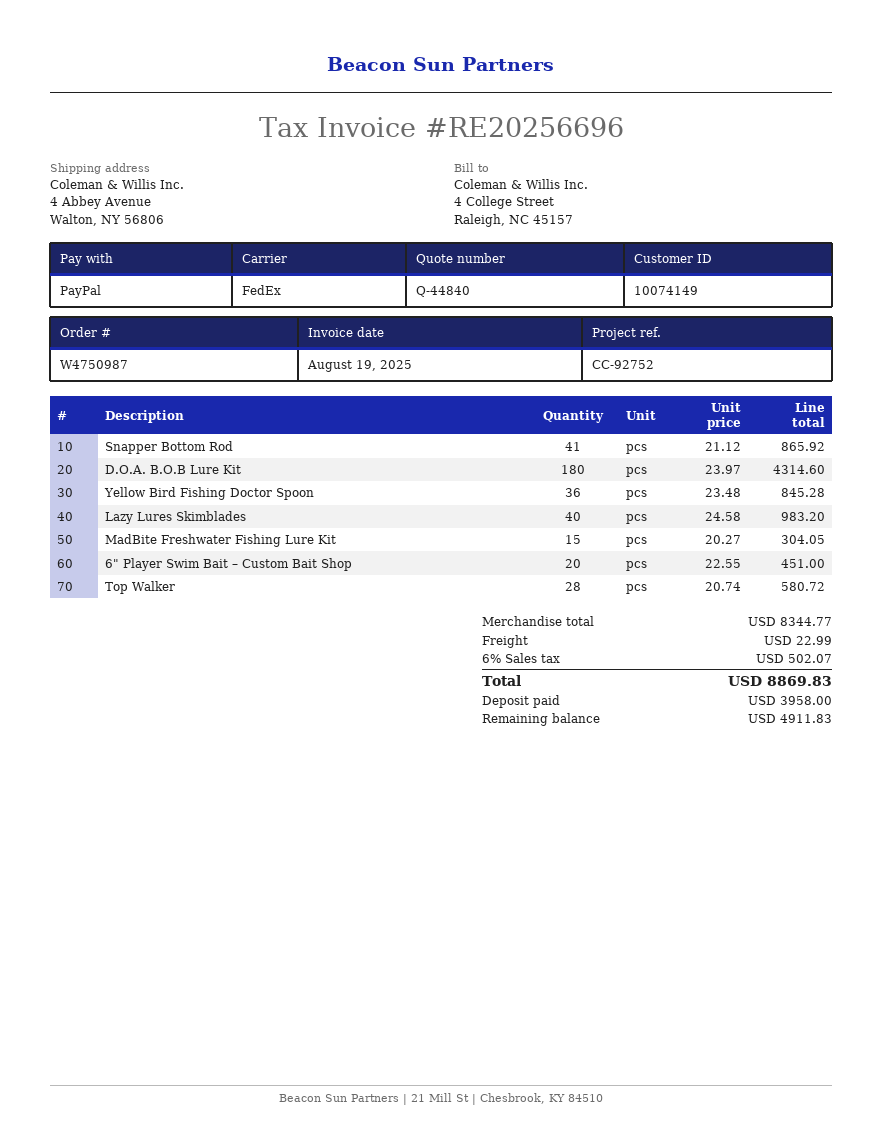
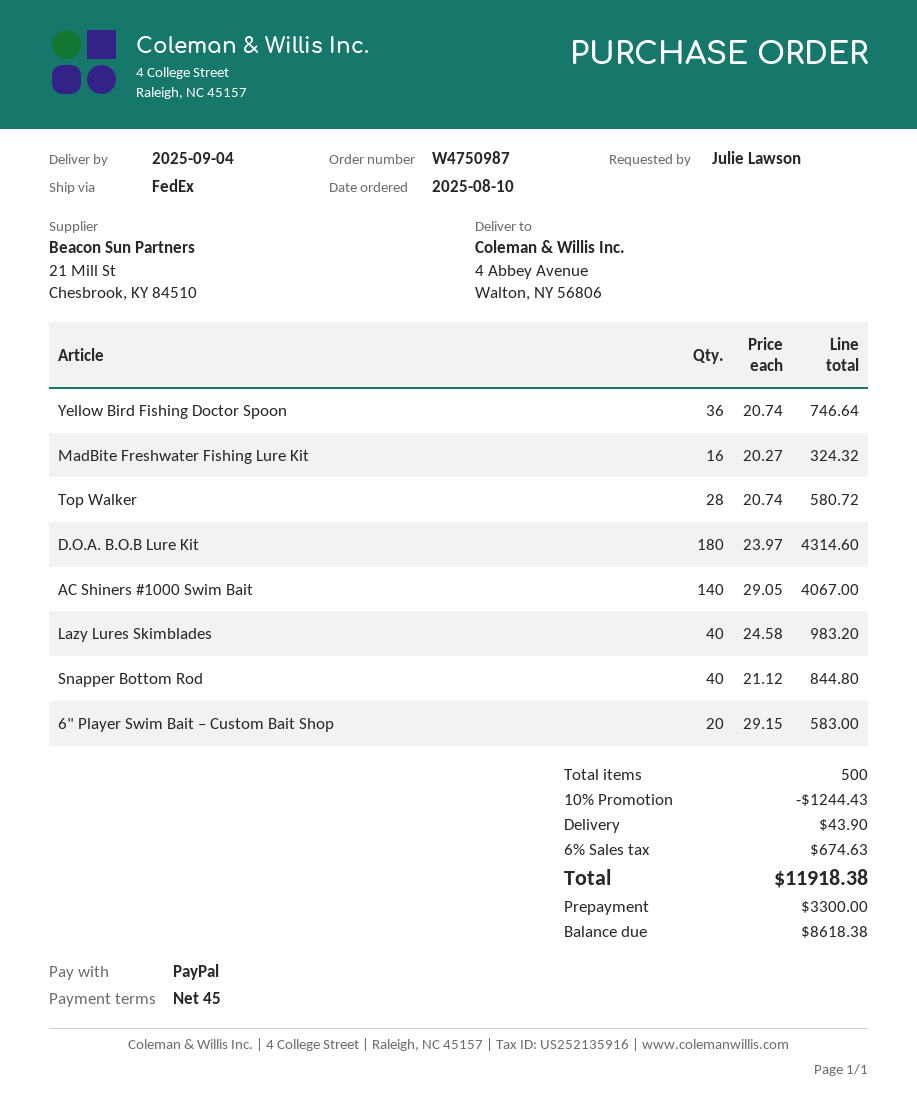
Snapper Bottom Rod: 41 x 21.12 = 865.92 -> 40 x 21.12 = 844.80
Yellow Bird Fishing Doctor Spoon: 36 x 23.48 = 845.28 -> 36 x 20.74 = 746.64
MadBite Freshwater Fishing Lure Kit: 15 x 20.27 = 304.05 -> 16 x 20.27 = 324.32
6" Player Swim Bait – Custom Bait Shop: 20 x 22.55 = 451.00 -> 20 x 29.15 = 583.00
AC Shiners #1000 Swim Bait: none -> 140 x 29.05 = 4067.00
discount: none -> 10% = 1244.43
shipping: 22.99 -> 43.90
tax: 6% = 502.07 -> 6% = 674.63
total: 8869.83 -> 11918.38
deposit: 3958.00 -> 3300.00
balance: 4911.83 -> 8618.38

